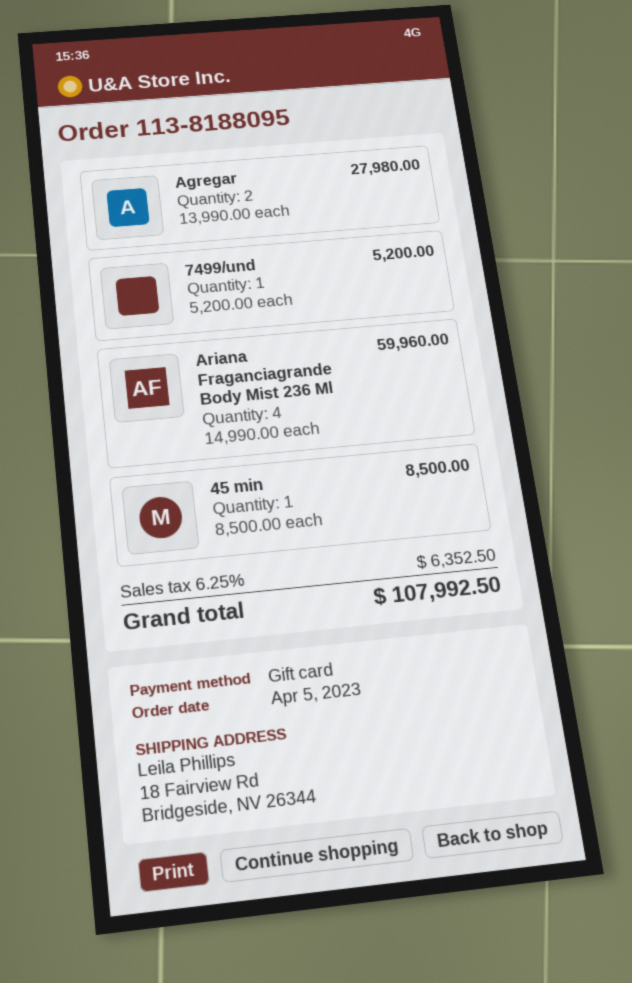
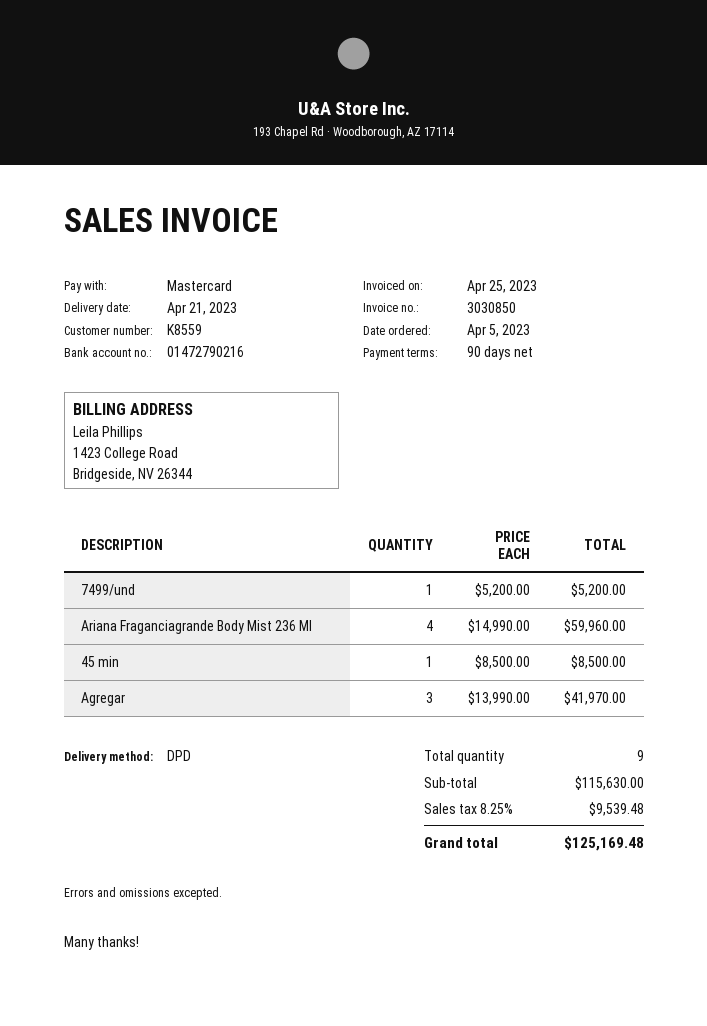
payment method: gift card -> Mastercard
Agregar: 2 x 13990.00 = 27980.00 -> 3 x 13990.00 = 41970.00
tax: 6.25% = 6352.50 -> 8.25% = 9539.48
total: 107992.50 -> 125169.48

